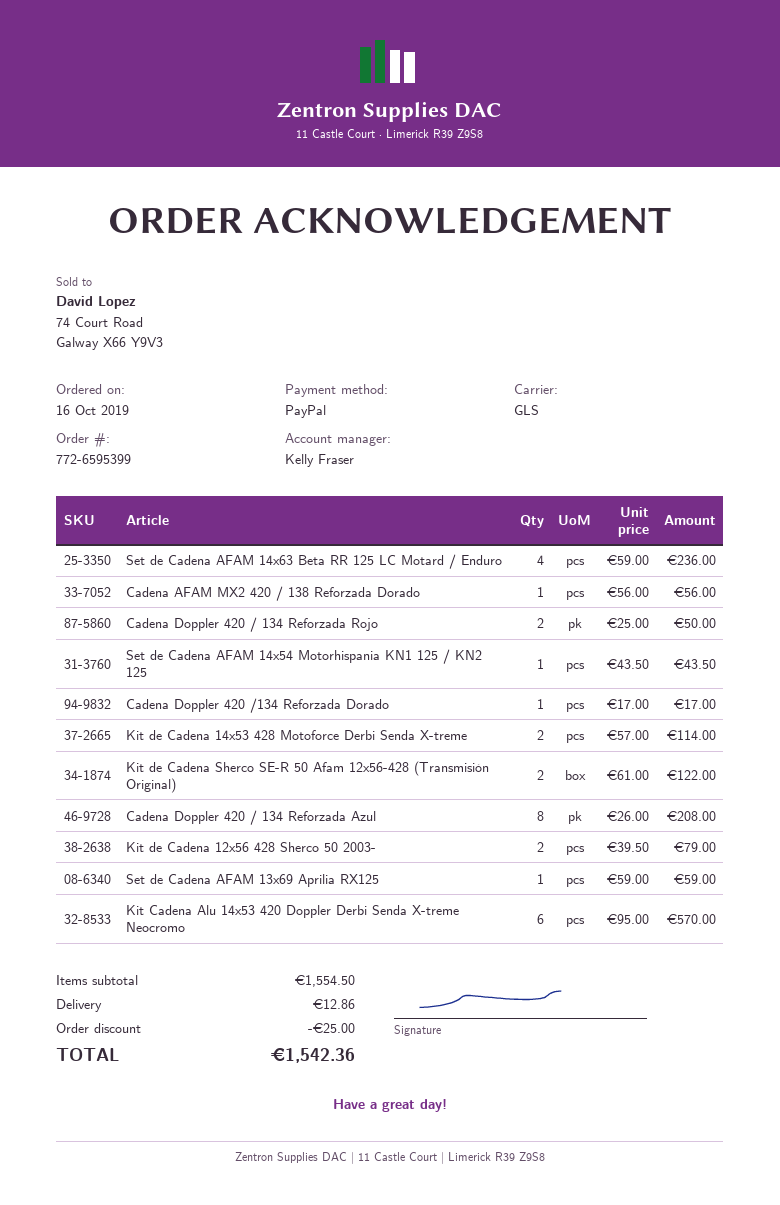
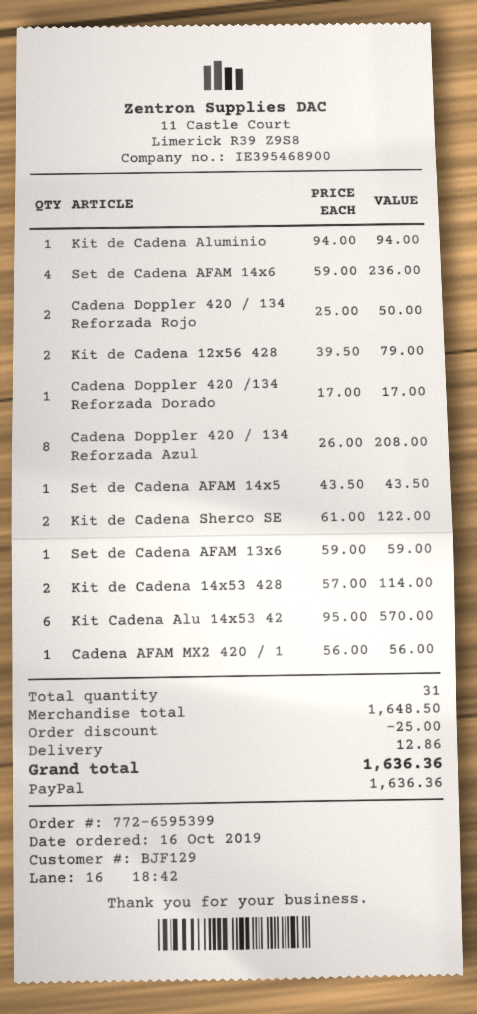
Kit de Cadena Aluminio: none -> 1 x 94.00 = 94.00
subtotal: 1554.50 -> 1648.50
total: 1542.36 -> 1636.36

